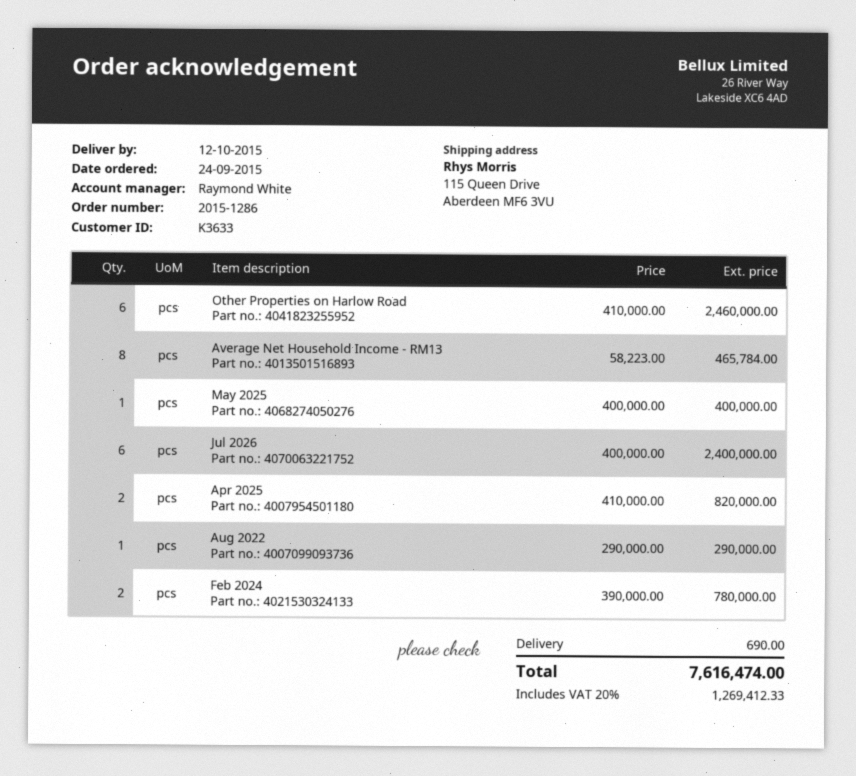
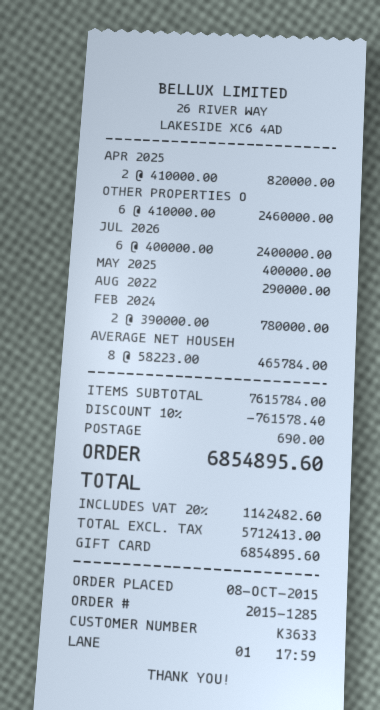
order number: 2015-1286 -> 2015-1285
order date: 2015-09-24 -> 2015-10-08
discount: none -> 10% = 761578.40
tax: 20% = 1269412.33 -> 20% = 1142482.60
total: 7616474.00 -> 6854895.60

